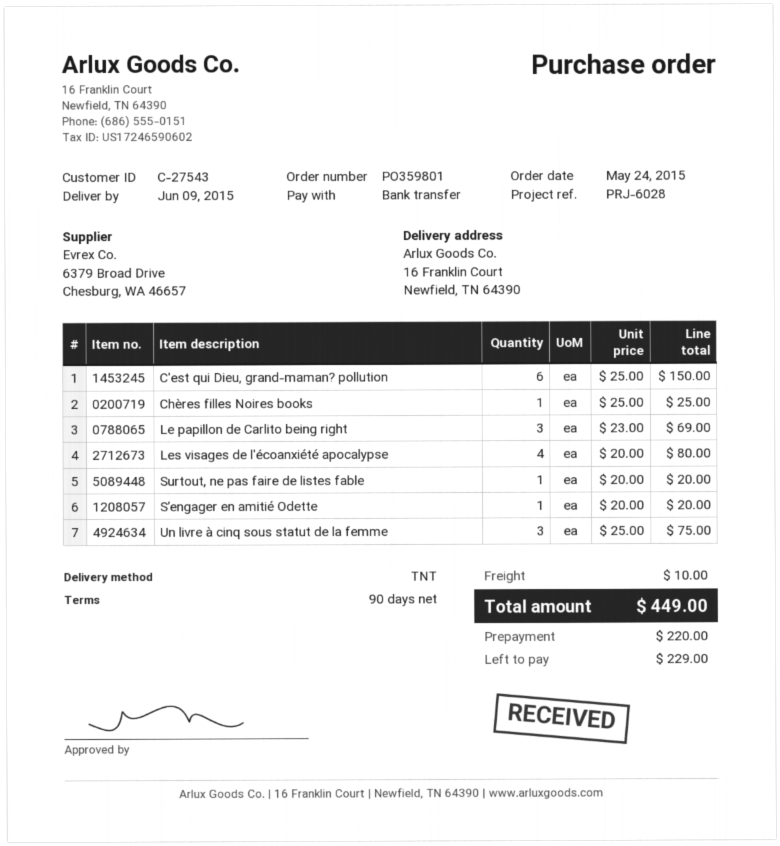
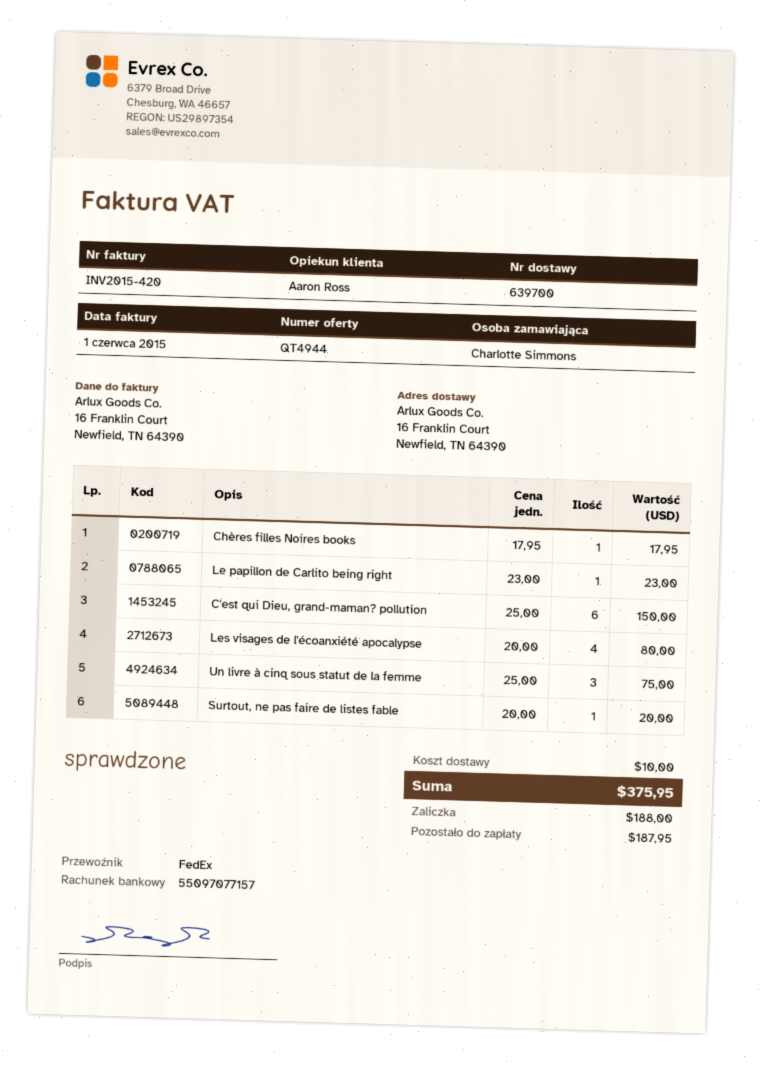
shipping method: TNT -> FedEx
Chères filles Noires books: 1 x 25.00 = 25.00 -> 1 x 17.95 = 17.95
Le papillon de Carlito being right: 3 x 23.00 = 69.00 -> 1 x 23.00 = 23.00
S’engager en amitié Odette: 1 x 20.00 = 20.00 -> none
total: 449.00 -> 375.95
deposit: 220.00 -> 188.00
balance: 229.00 -> 187.95

